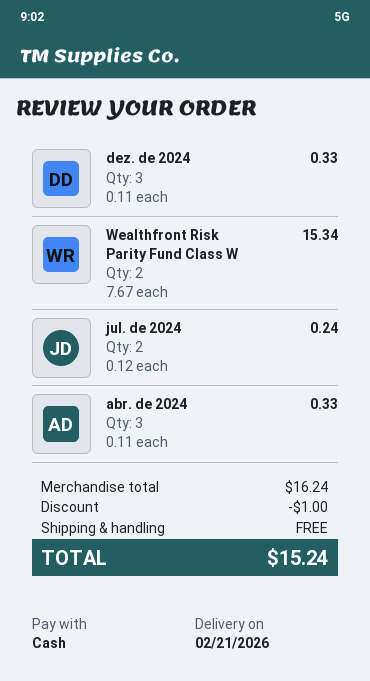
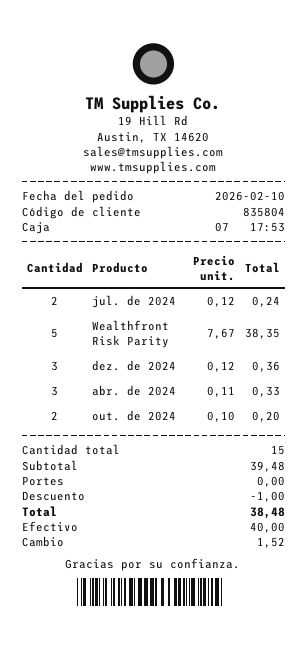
dez. de 2024: 3 x 0.11 = 0.33 -> 3 x 0.12 = 0.36
Wealthfront Risk Parity Fund Class W: 2 x 7.67 = 15.34 -> 5 x 7.67 = 38.35
out. de 2024: none -> 2 x 0.10 = 0.20
subtotal: 16.24 -> 39.48
total: 15.24 -> 38.48

